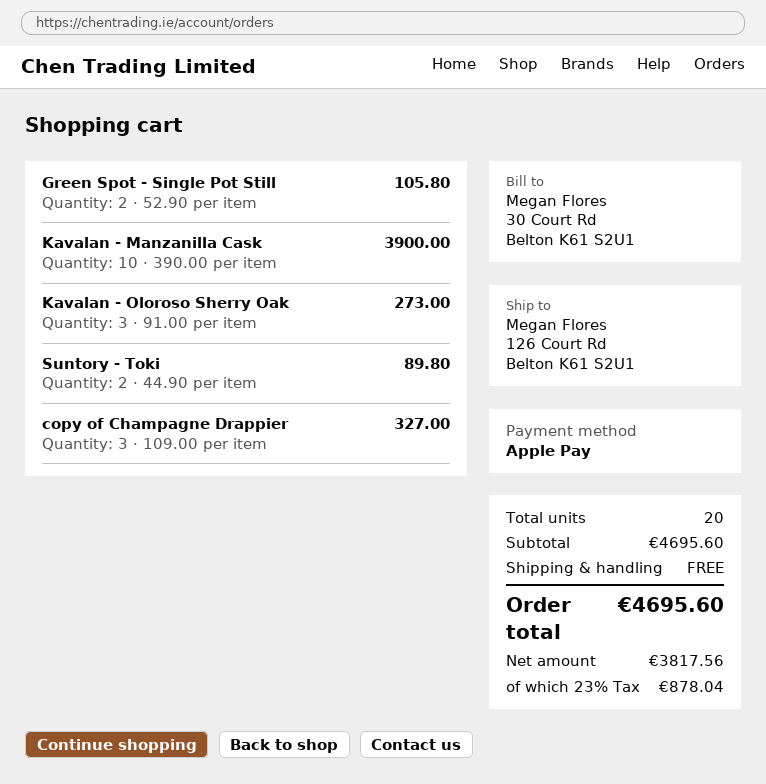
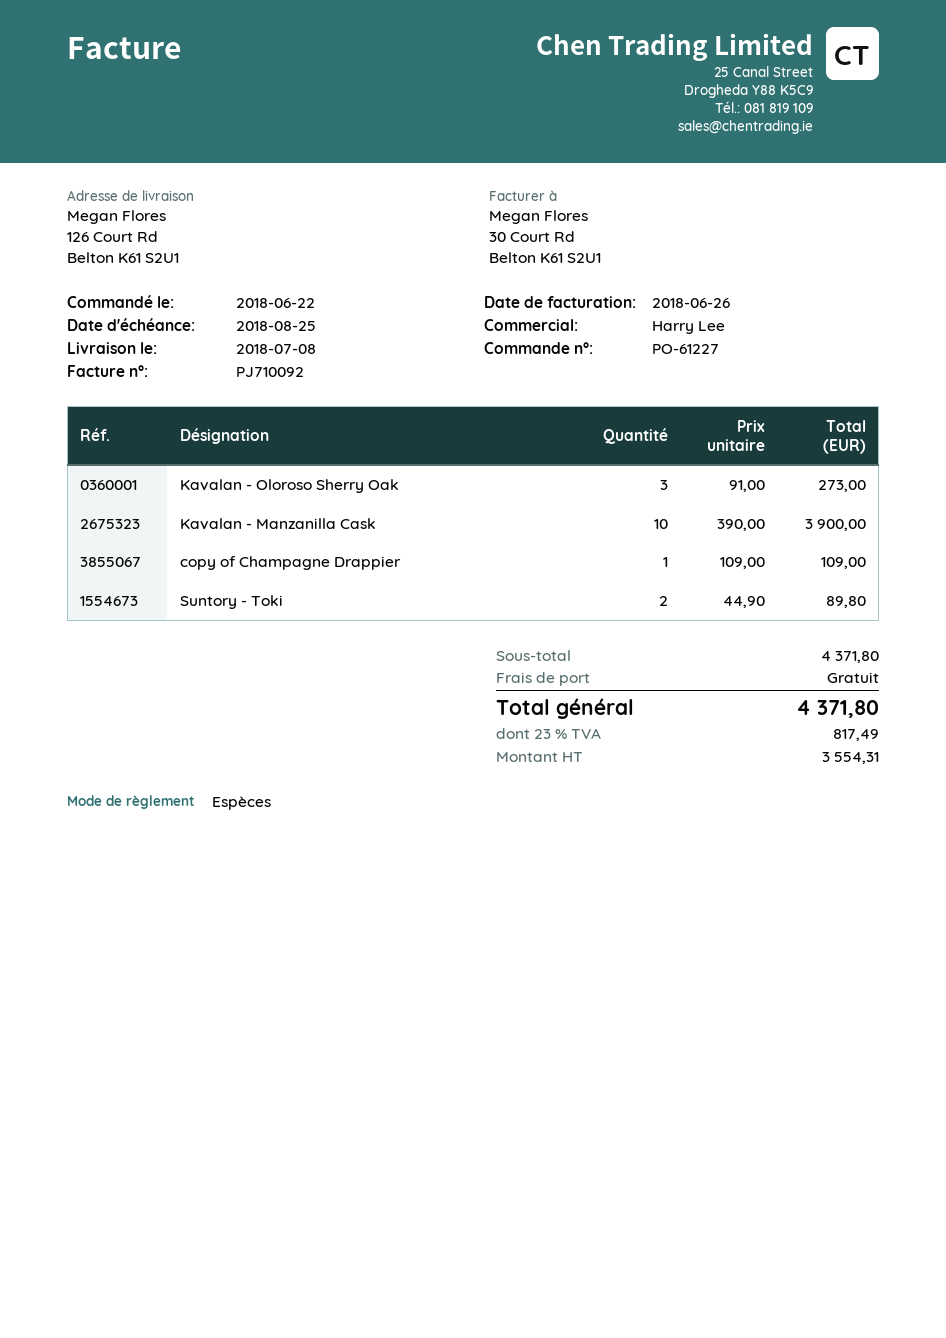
payment method: Apple Pay -> cash
Green Spot - Single Pot Still: 2 x 52.90 = 105.80 -> none
copy of Champagne Drappier: 3 x 109.00 = 327.00 -> 1 x 109.00 = 109.00
subtotal: 4695.60 -> 4371.80
net: 3817.56 -> 3554.31
tax: 23% = 878.04 -> 23% = 817.49
total: 4695.60 -> 4371.80

